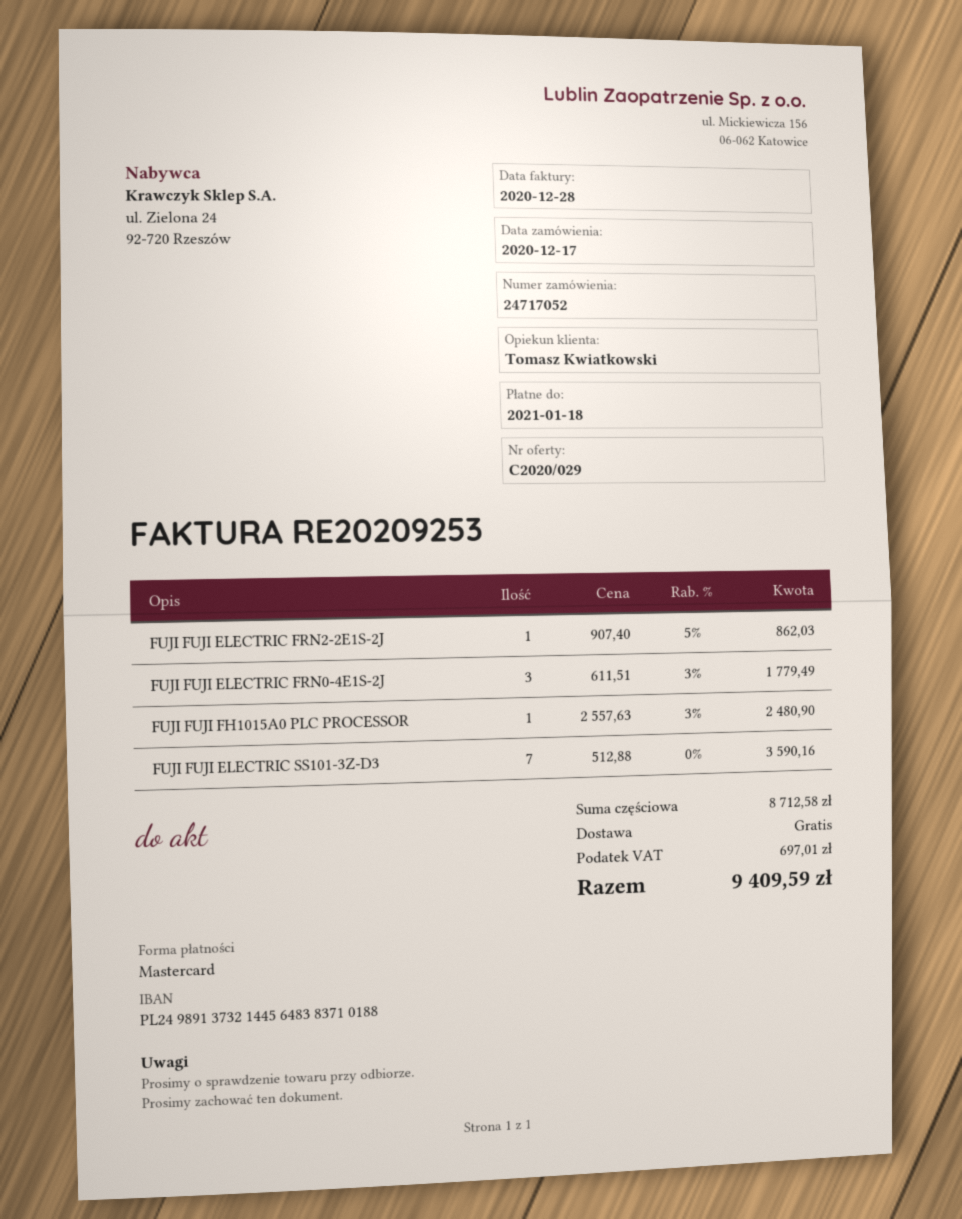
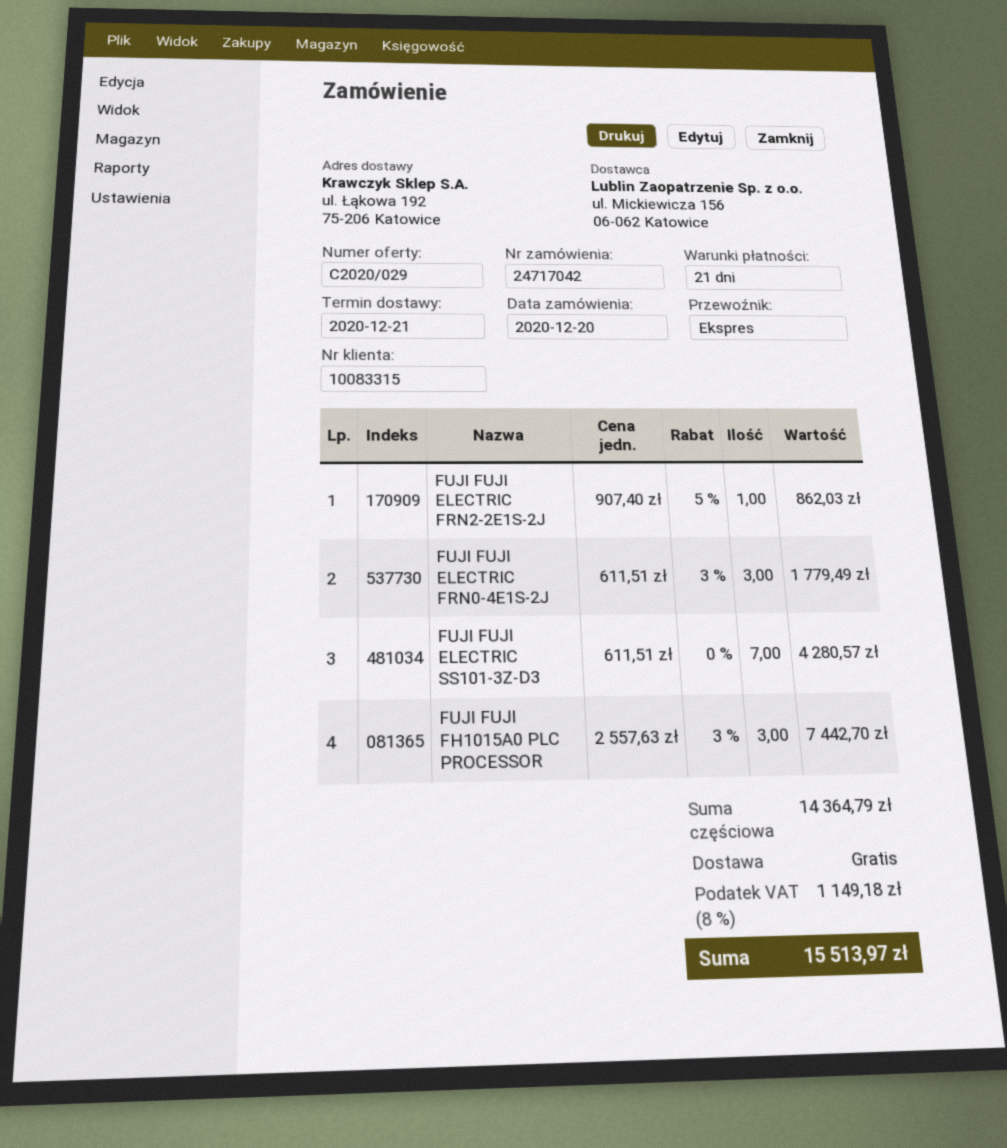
order number: 24717052 -> 24717042
order date: 2020-12-17 -> 2020-12-20
FUJI FUJI FH1015A0 PLC PROCESSOR: 1 x 2557.63 - 3% = 2480.90 -> 3 x 2557.63 - 3% = 7442.70
FUJI FUJI ELECTRIC SS101-3Z-D3: 7 x 512.88 = 3590.16 -> 7 x 611.51 = 4280.57
subtotal: 8712.58 -> 14364.79
tax: 697.01 -> 1149.18
total: 9409.59 -> 15513.97

